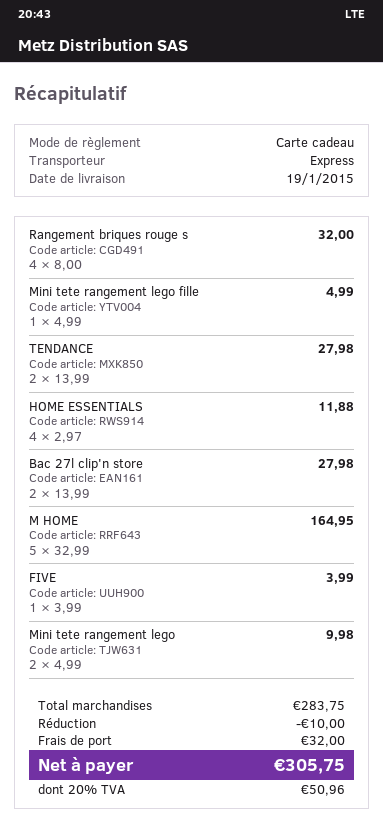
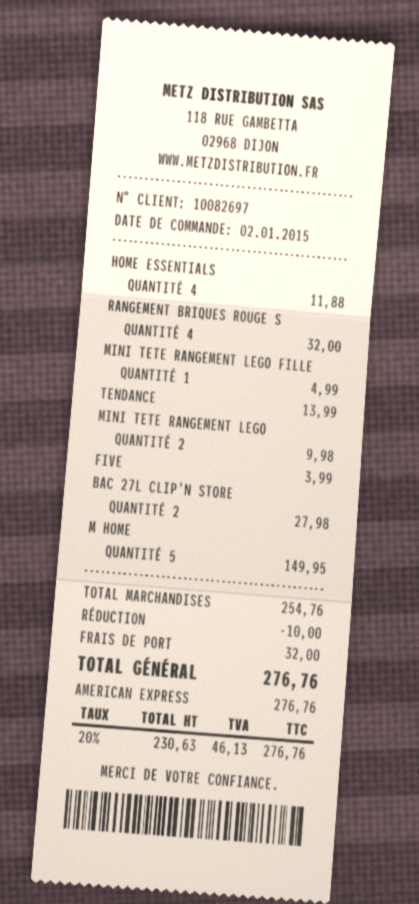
payment method: gift card -> American Express
TENDANCE: 2 for 27.98 -> 1 for 13.99
M HOME: 5 for 164.95 -> 5 for 149.95
subtotal: 283.75 -> 254.76
tax: 20% = 50.96 -> 20% = 46.13
total: 305.75 -> 276.76

